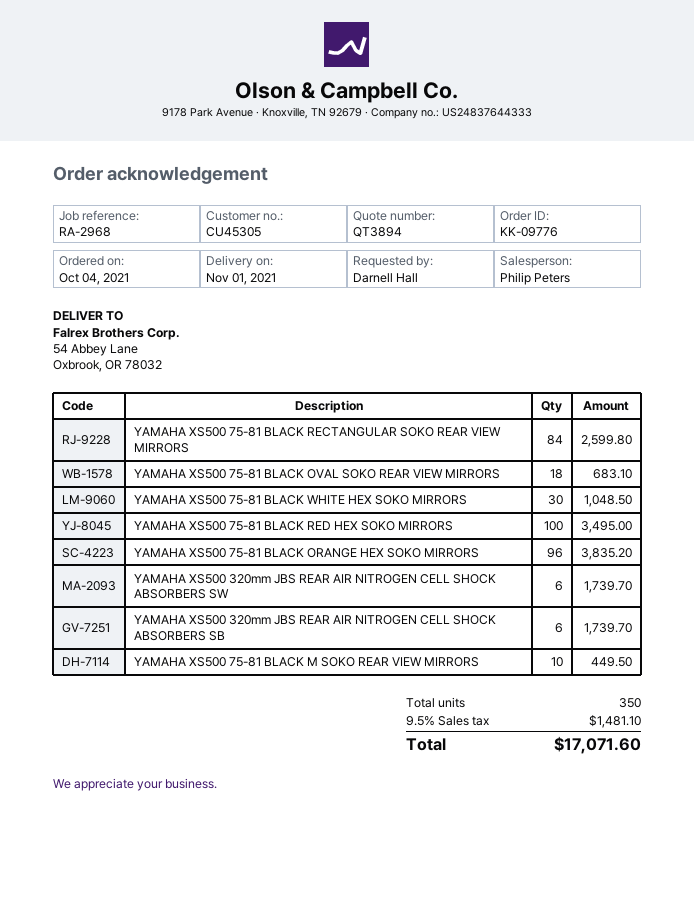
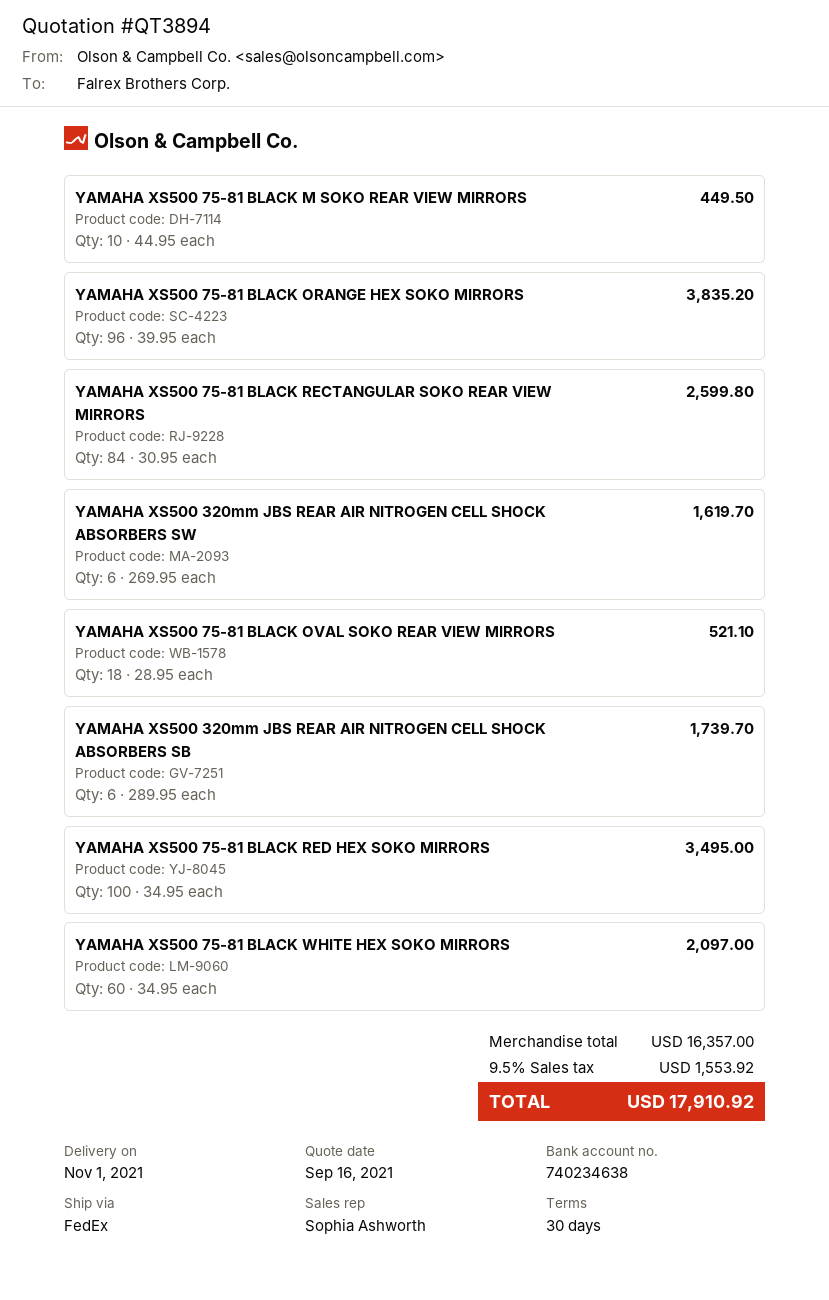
sales rep: Philip Peters -> Sophia Ashworth
YAMAHA XS500 75-81 BLACK OVAL SOKO REAR VIEW MIRRORS: 18 for 683.10 -> 18 for 521.10
YAMAHA XS500 75-81 BLACK WHITE HEX SOKO MIRRORS: 30 for 1048.50 -> 60 for 2097.00
YAMAHA XS500 320mm JBS REAR AIR NITROGEN CELL SHOCK ABSORBERS SW: 6 for 1739.70 -> 6 for 1619.70
tax: 9.5% = 1481.10 -> 9.5% = 1553.92
total: 17071.60 -> 17910.92

